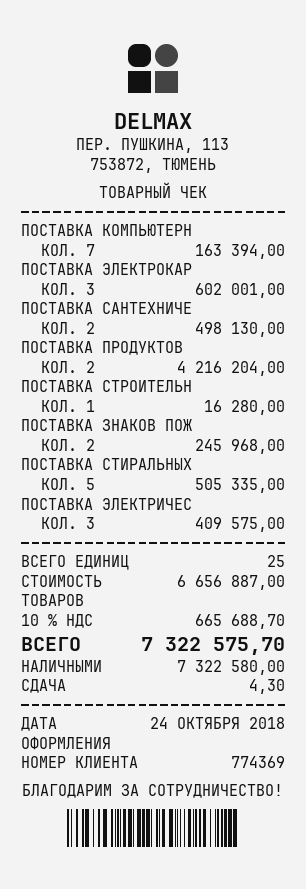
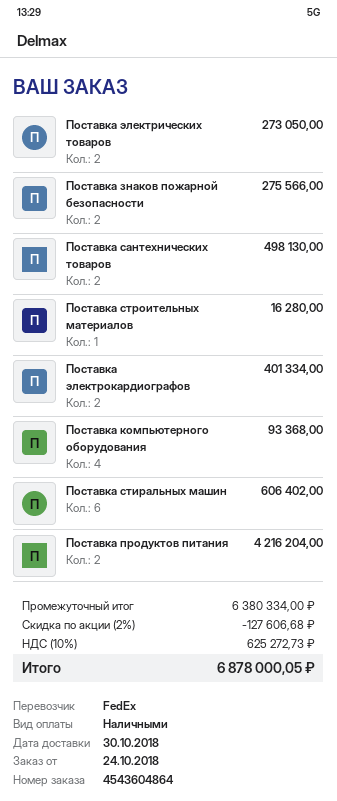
ПОСТАВКА КОМПЬЮТЕРН: 7 for 163394.00 -> 4 for 93368.00
ПОСТАВКА ЭЛЕКТРОКАР: 3 for 602001.00 -> 2 for 401334.00
ПОСТАВКА ЗНАКОВ ПОЖ: 2 for 245968.00 -> 2 for 275566.00
ПОСТАВКА СТИРАЛЬНЫХ: 5 for 505335.00 -> 6 for 606402.00
ПОСТАВКА ЭЛЕКТРИЧЕС: 3 for 409575.00 -> 2 for 273050.00
subtotal: 6656887.00 -> 6380334.00
discount: none -> 2% = 127606.68
tax: 10% = 665688.70 -> 10% = 625272.73
total: 7322575.70 -> 6878000.05

